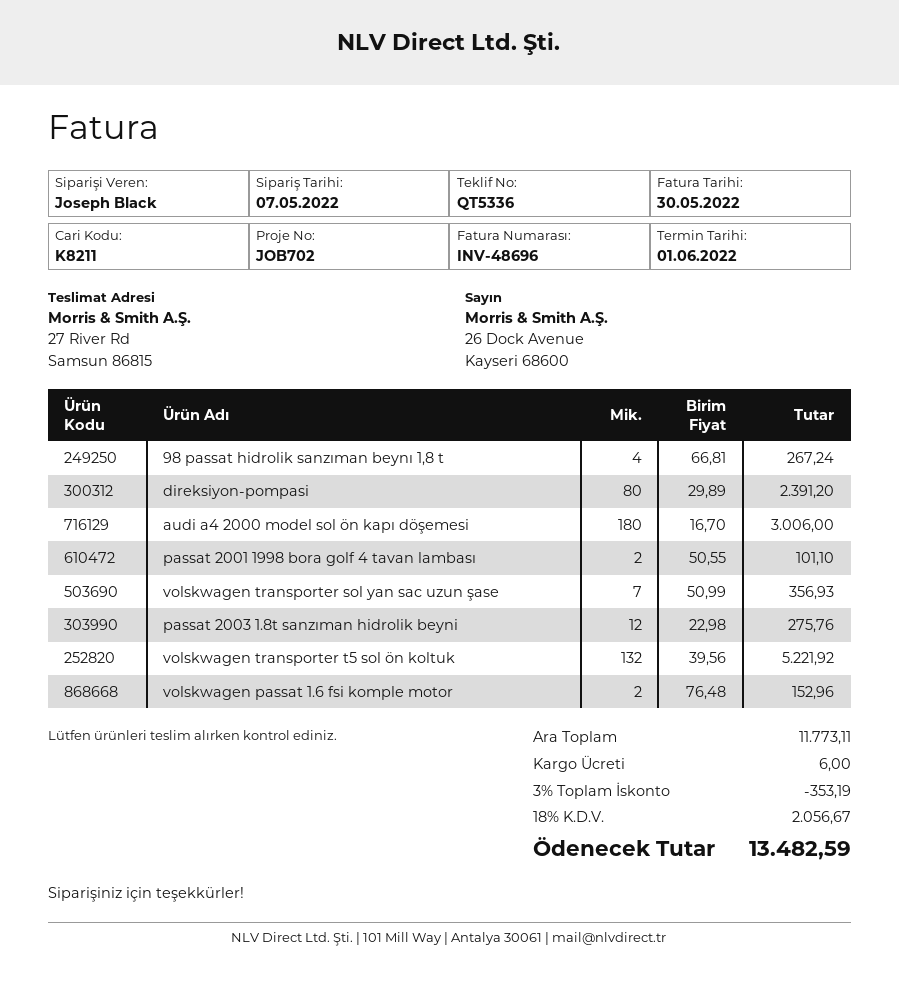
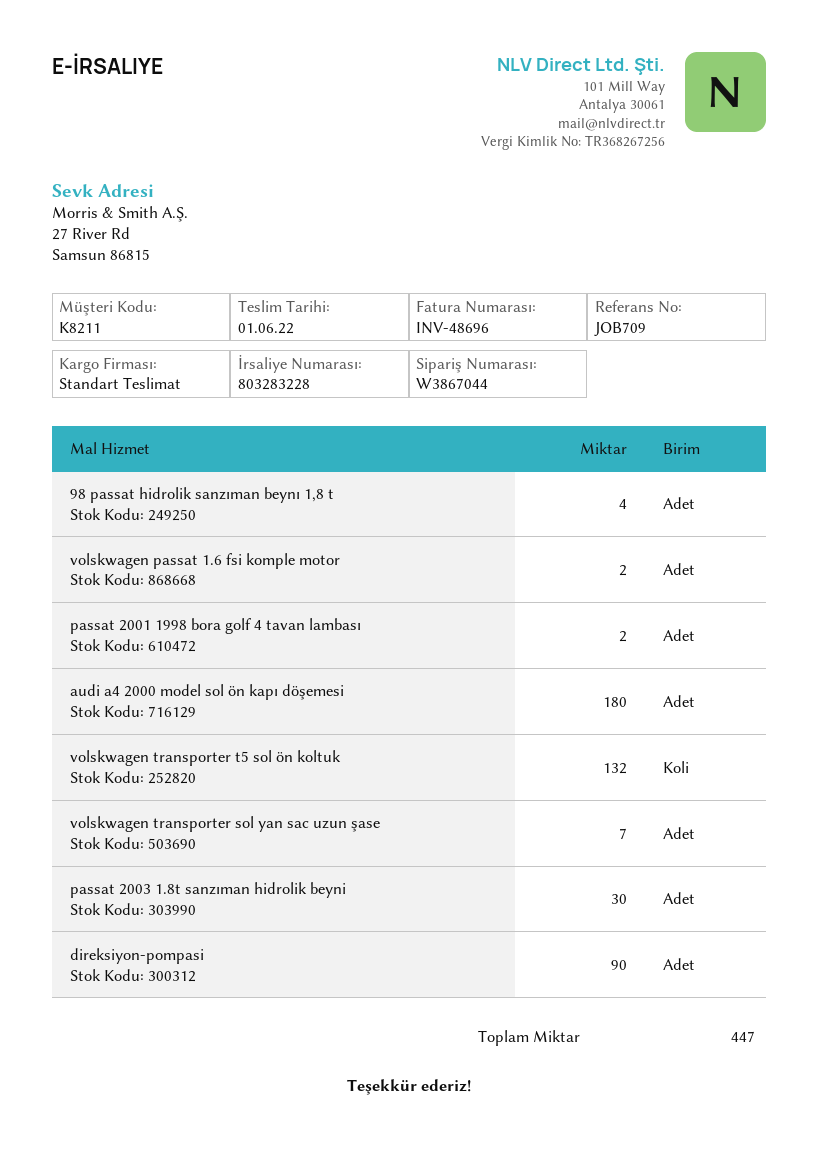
reference: JOB702 -> JOB709
direksiyon-pompasi: 80 -> 90
passat 2003 1.8t sanzıman hidrolik beyni: 12 -> 30

